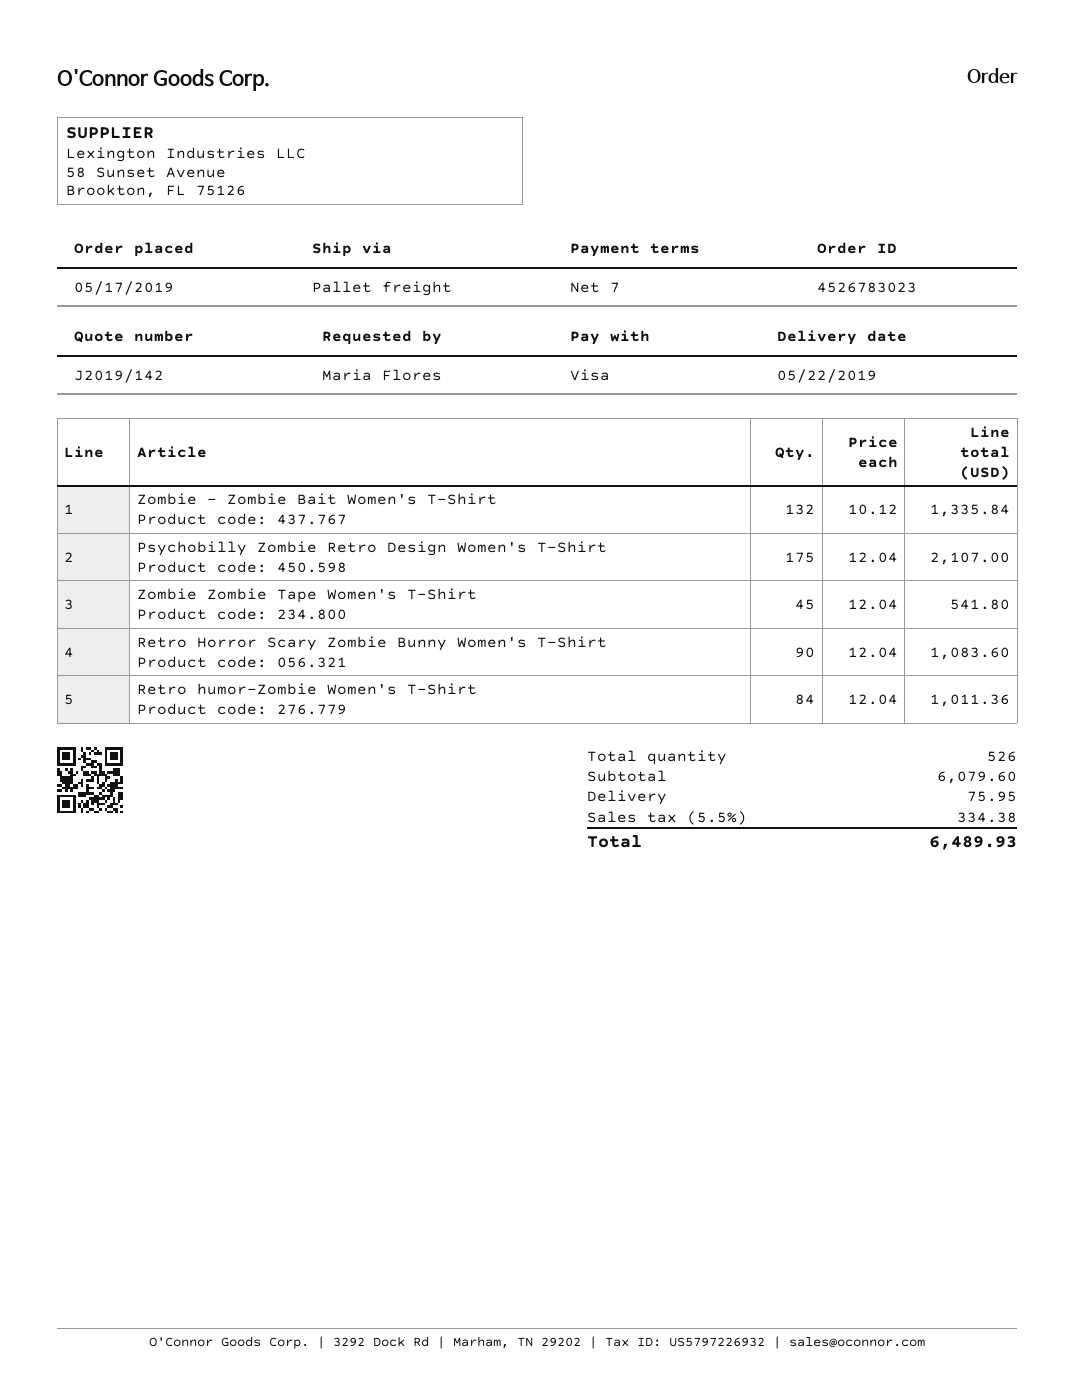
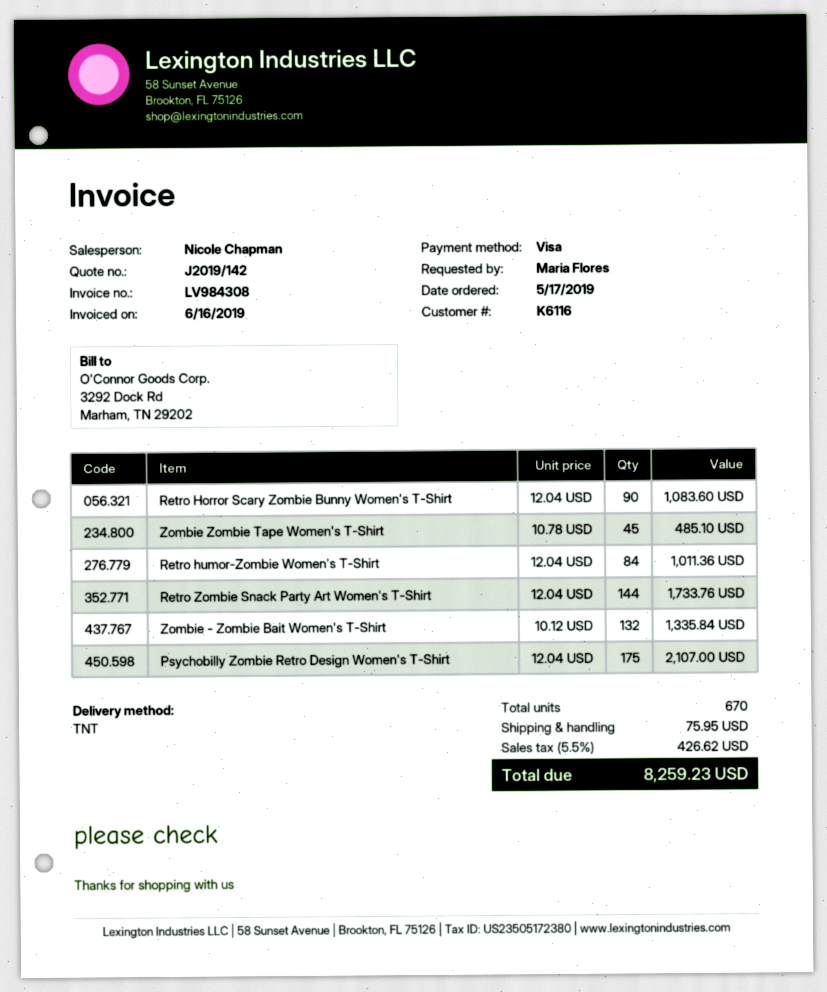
shipping method: pallet freight -> TNT
Zombie Zombie Tape Women's T-Shirt: 45 x 12.04 = 541.80 -> 45 x 10.78 = 485.10
Retro Zombie Snack Party Art Women's T-Shirt: none -> 144 x 12.04 = 1733.76
total quantity: 526 -> 670
tax: 5.5% = 334.38 -> 5.5% = 426.62
total: 6489.93 -> 8259.23

